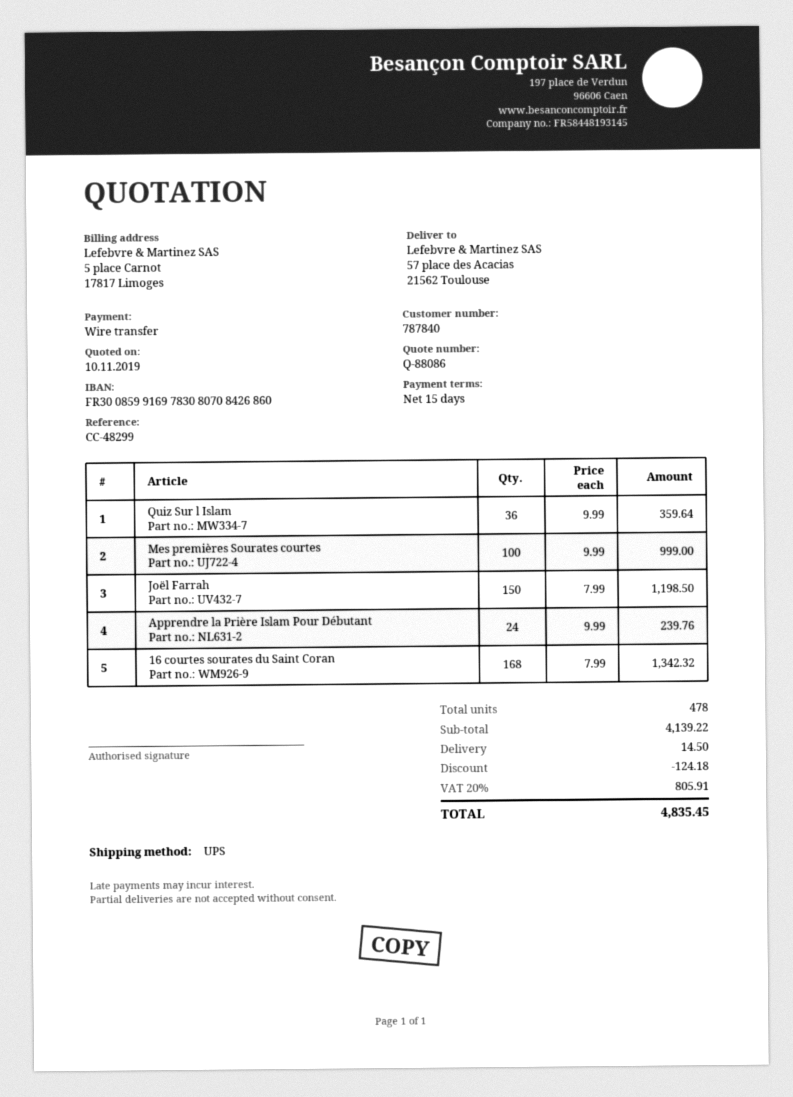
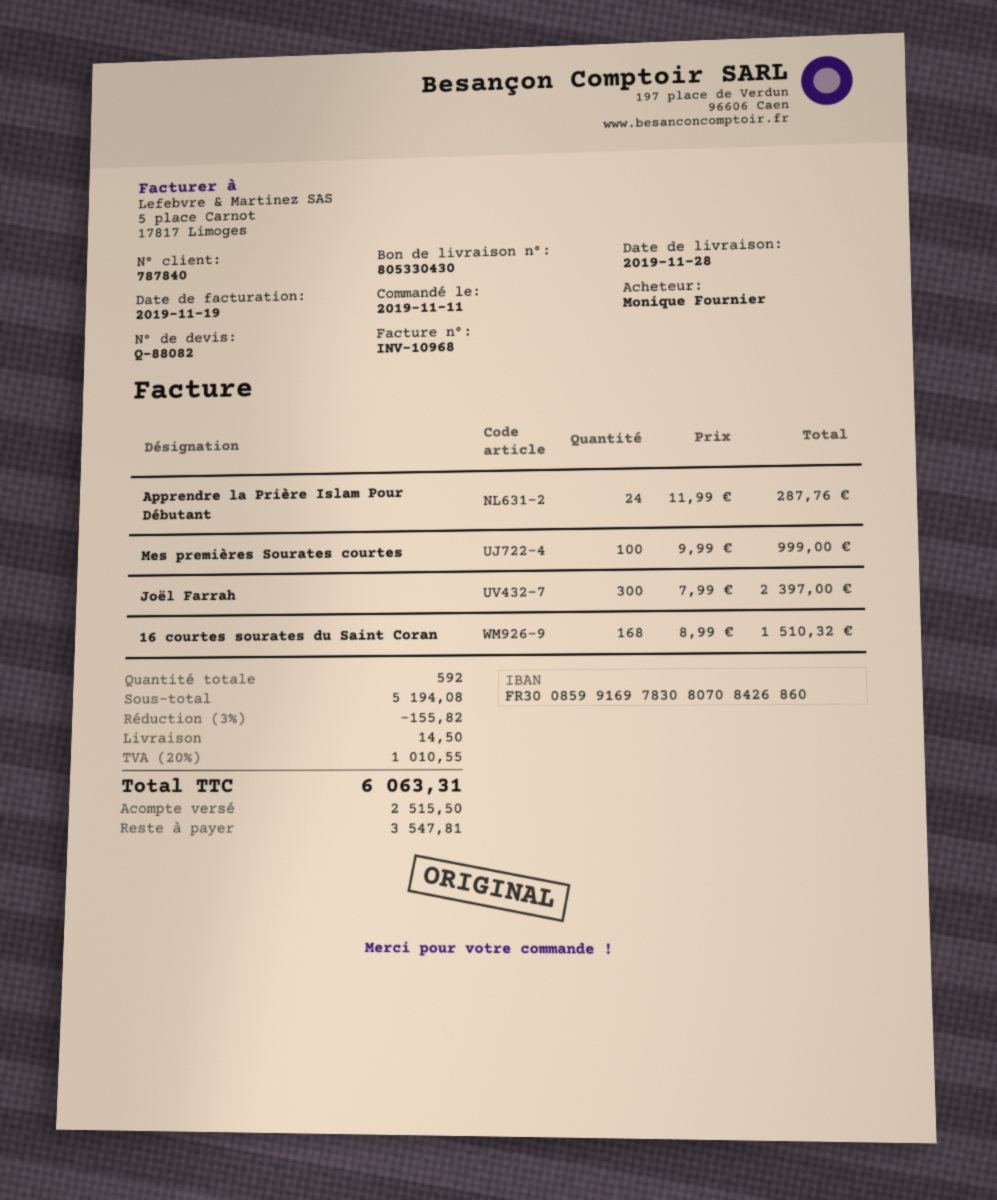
quote number: Q-88086 -> Q-88082
Quiz Sur l Islam: 36 x 9.99 = 359.64 -> none
Joël Farrah: 150 x 7.99 = 1198.50 -> 300 x 7.99 = 2397.00
Apprendre la Prière Islam Pour Débutant: 24 x 9.99 = 239.76 -> 24 x 11.99 = 287.76
16 courtes sourates du Saint Coran: 168 x 7.99 = 1342.32 -> 168 x 8.99 = 1510.32
total quantity: 478 -> 592
subtotal: 4139.22 -> 5194.08
discount: 124.18 -> 155.82
tax: 20% = 805.91 -> 20% = 1010.55
total: 4835.45 -> 6063.31

